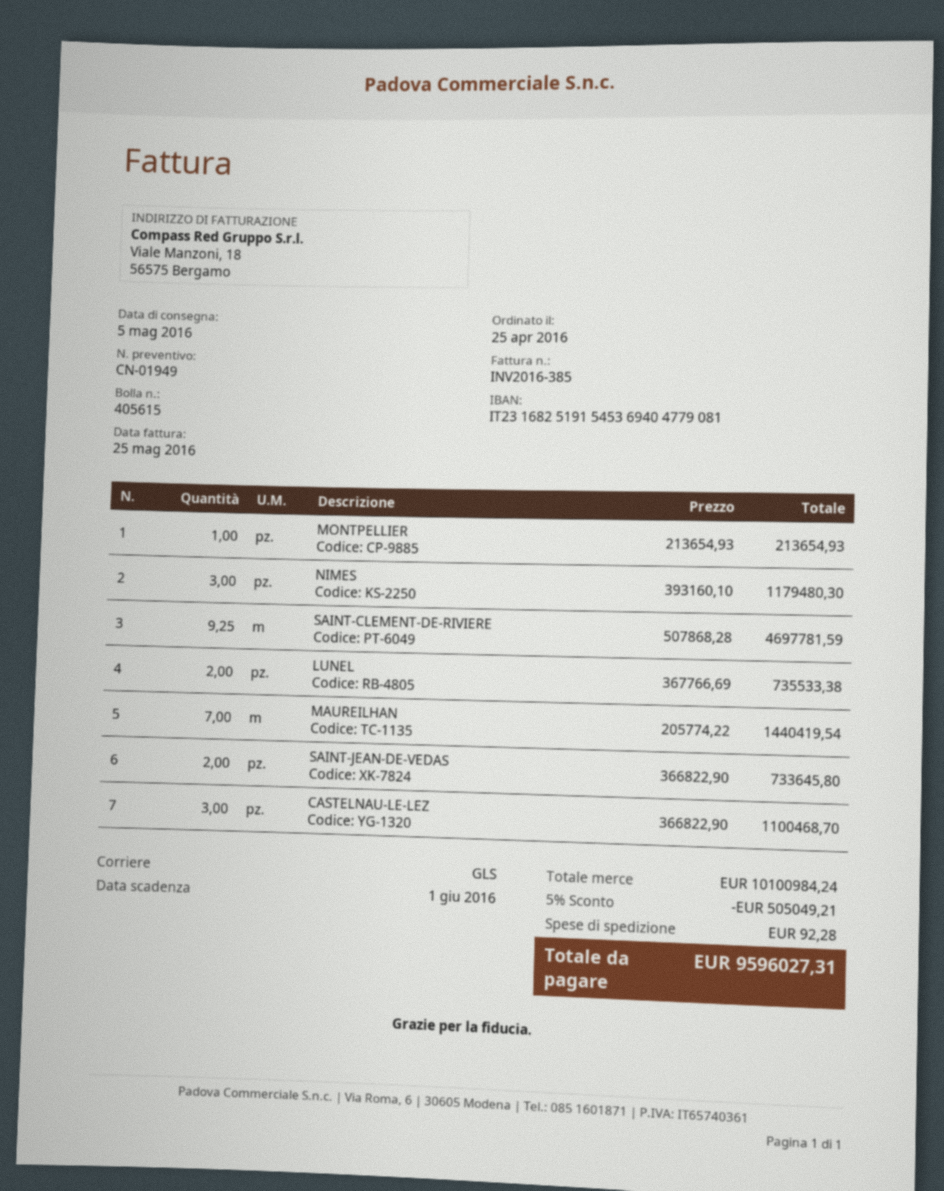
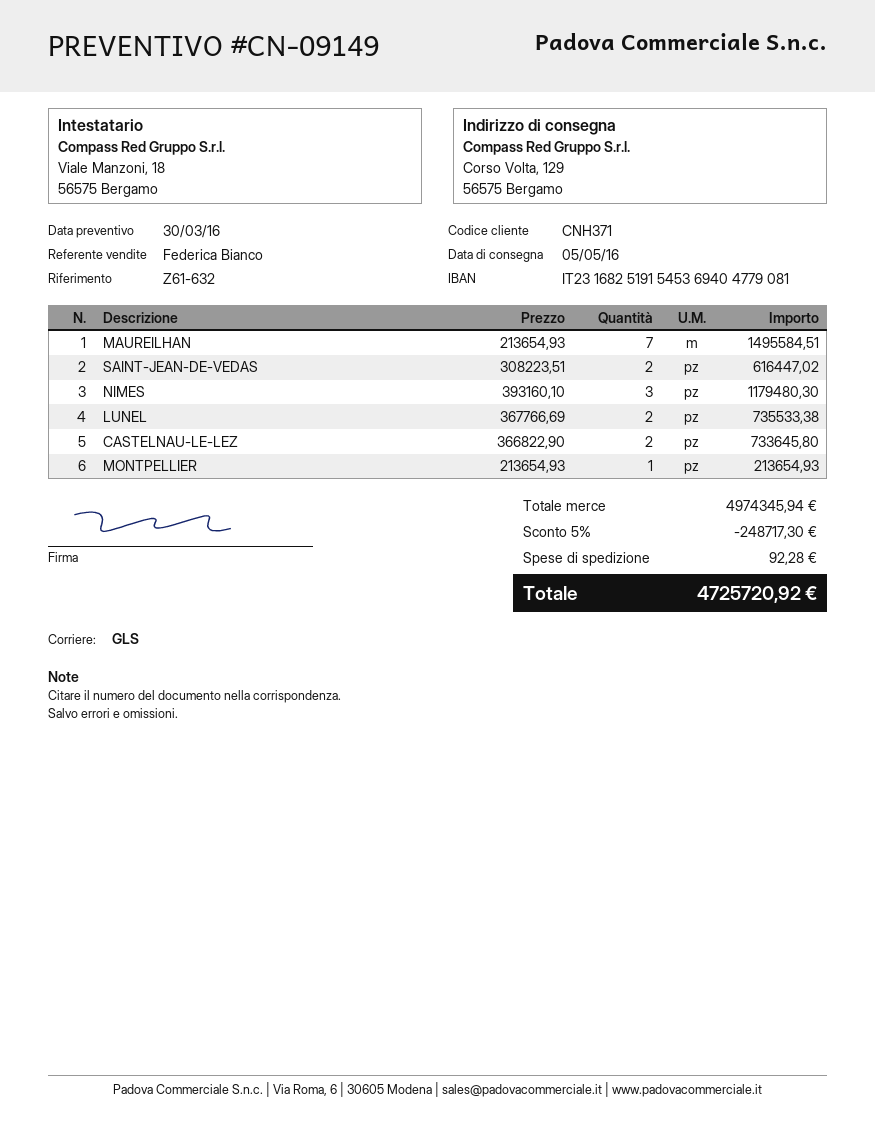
quote number: CN-01949 -> CN-09149
SAINT-CLEMENT-DE-RIVIERE: 9.25 x 507868.28 = 4697781.59 -> none
MAUREILHAN: 7 x 205774.22 = 1440419.54 -> 7 x 213654.93 = 1495584.51
SAINT-JEAN-DE-VEDAS: 2 x 366822.90 = 733645.80 -> 2 x 308223.51 = 616447.02
CASTELNAU-LE-LEZ: 3 x 366822.90 = 1100468.70 -> 2 x 366822.90 = 733645.80
subtotal: 10100984.24 -> 4974345.94
discount: 5% = 505049.21 -> 5% = 248717.30
total: 9596027.31 -> 4725720.92

